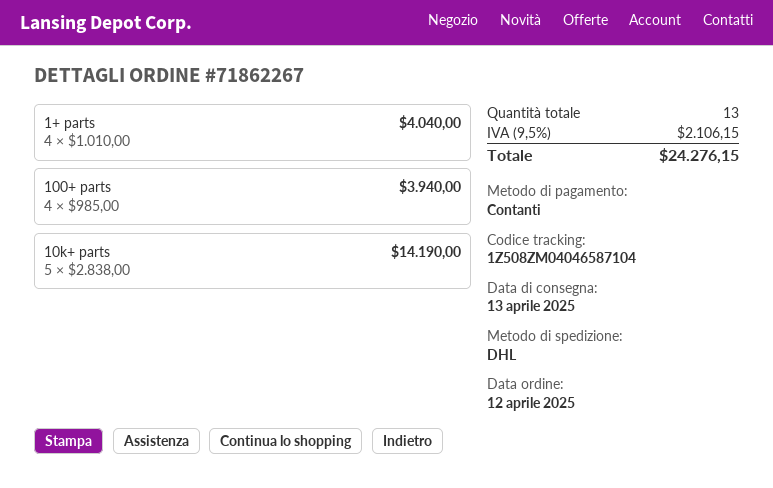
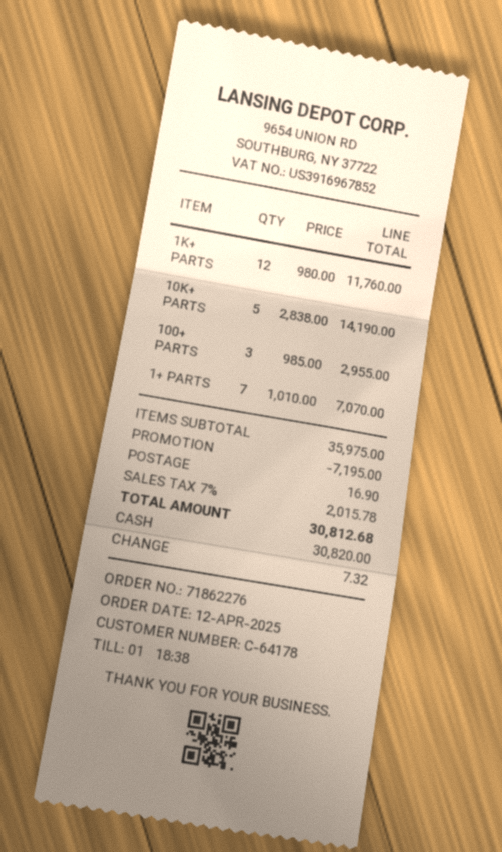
order number: 71862267 -> 71862276
1+ parts: 4 x 1010.00 = 4040.00 -> 7 x 1010.00 = 7070.00
100+ parts: 4 x 985.00 = 3940.00 -> 3 x 985.00 = 2955.00
1K+ PARTS: none -> 12 x 980.00 = 11760.00
discount: none -> 7195.00
shipping: none -> 16.90
tax: 9.5% = 2106.15 -> 7% = 2015.78
total: 24276.15 -> 30812.68

